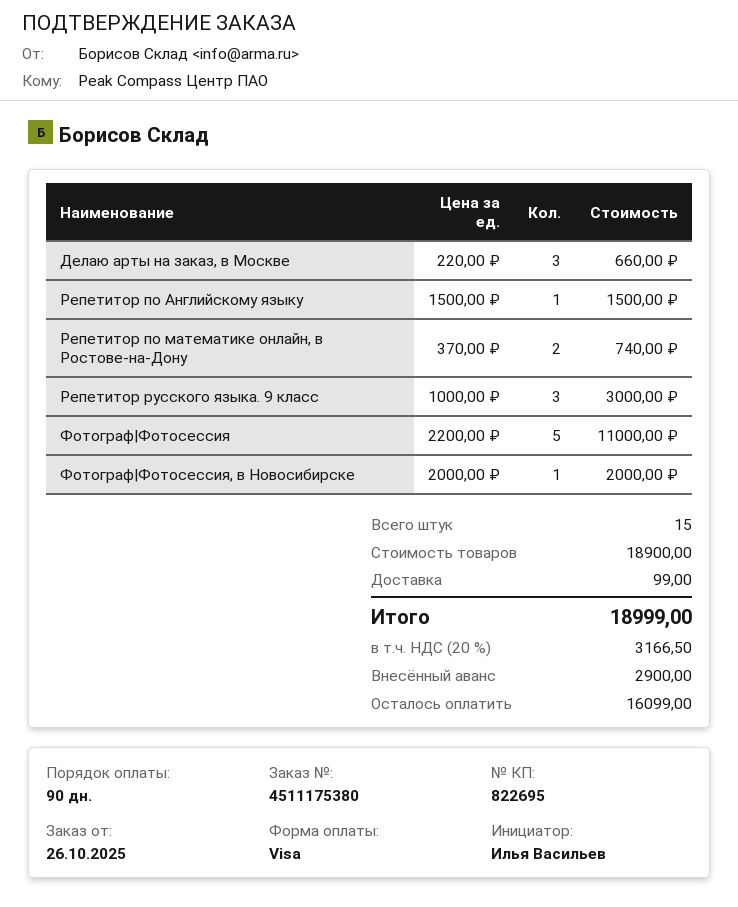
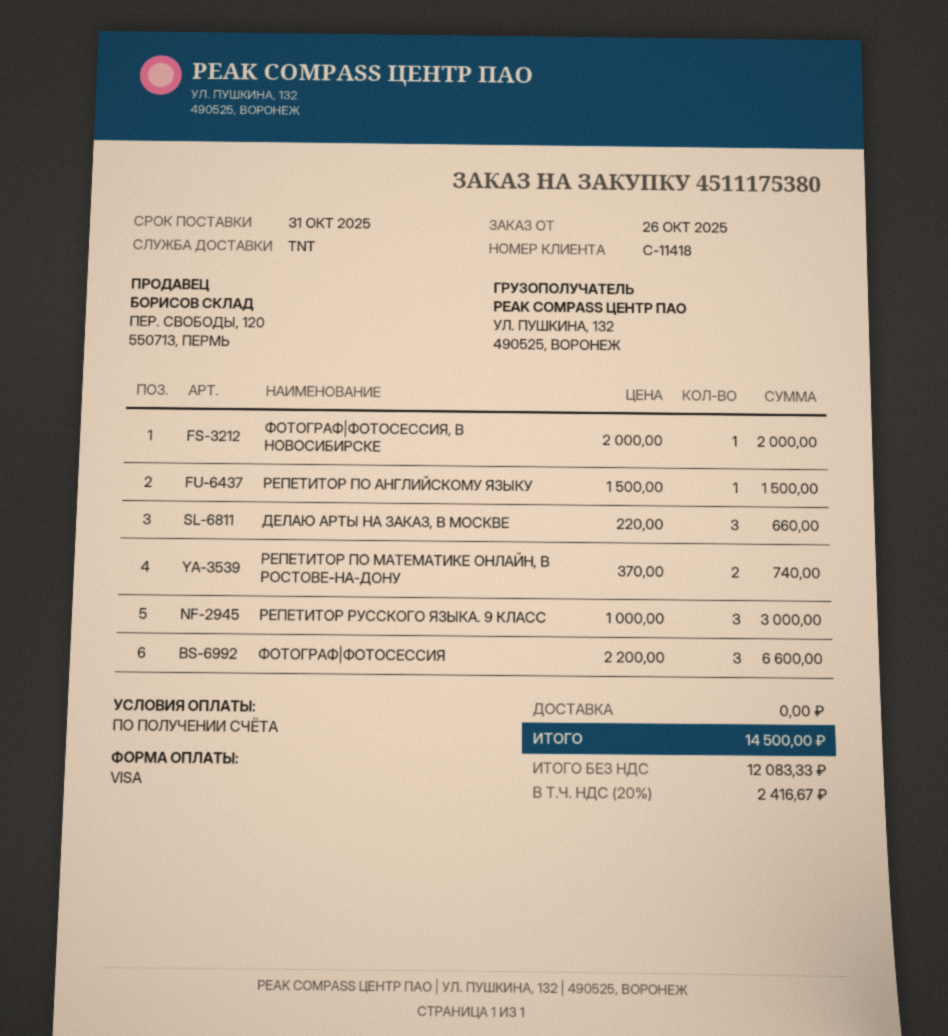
payment terms: 90 days -> on receipt
Фотограф|Фотосессия: 5 x 2200.00 = 11000.00 -> 3 x 2200.00 = 6600.00
shipping: 99.00 -> 0.00
tax: 20% = 3166.50 -> 20% = 2416.67
total: 18999.00 -> 14500.00

